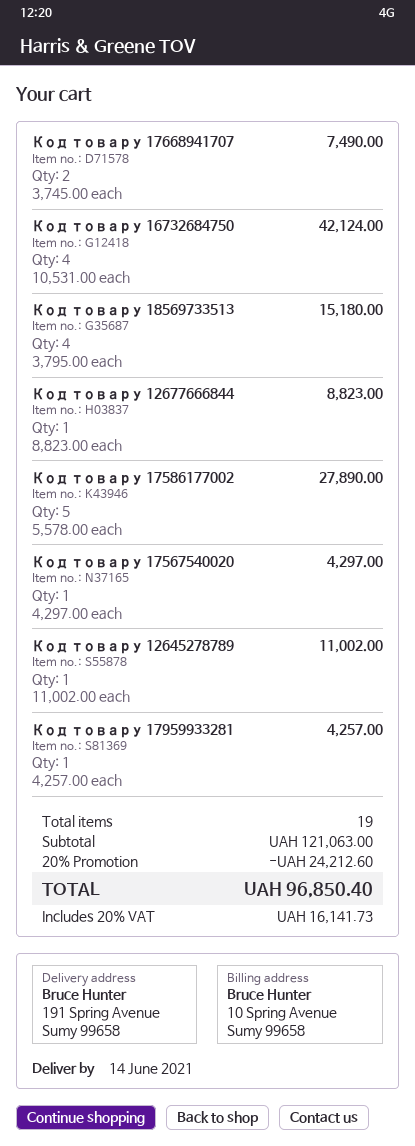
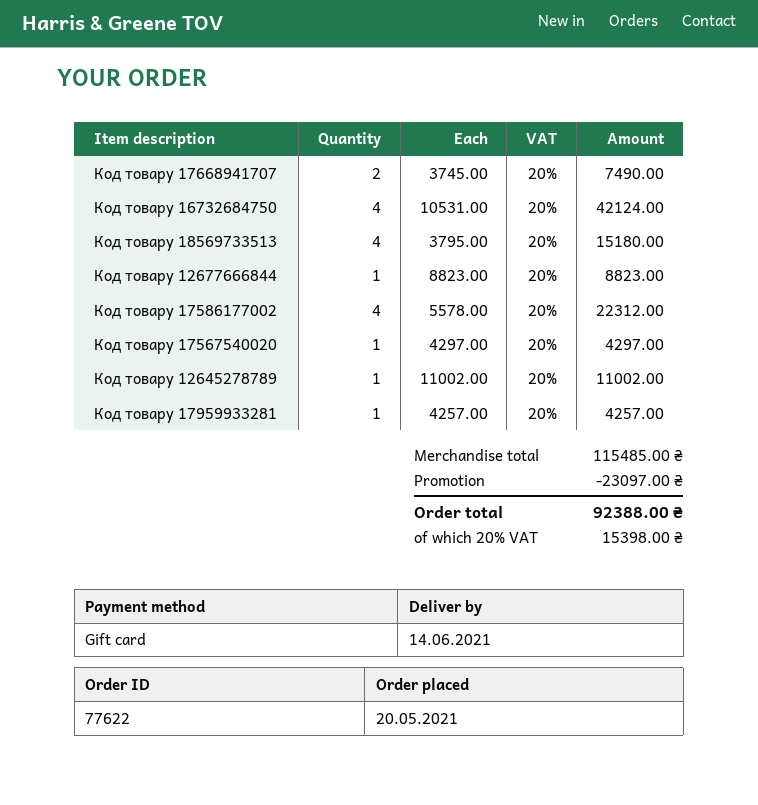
Код товару 17586177002: 5 x 5578.00 = 27890.00 -> 4 x 5578.00 = 22312.00
subtotal: 121063.00 -> 115485.00
discount: 24212.60 -> 23097.00
tax: 20% = 16141.73 -> 20% = 15398.00
total: 96850.40 -> 92388.00

